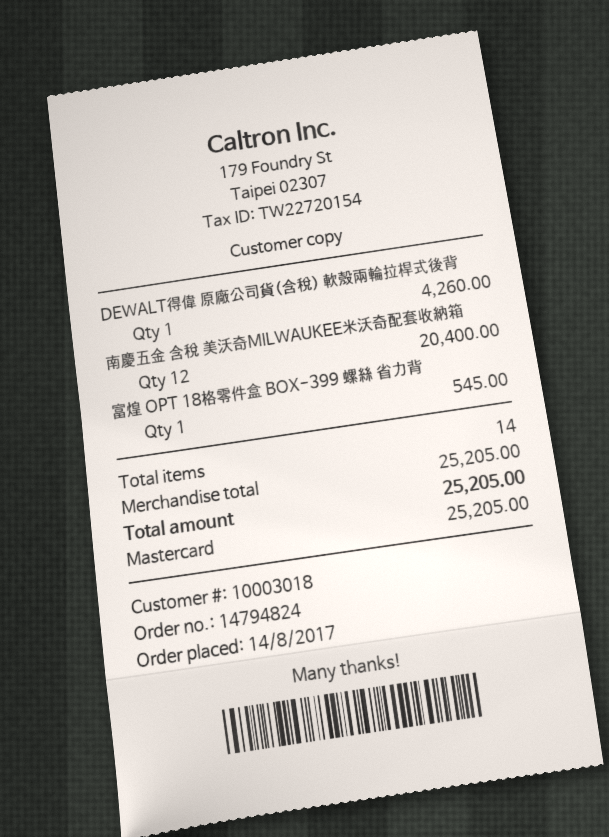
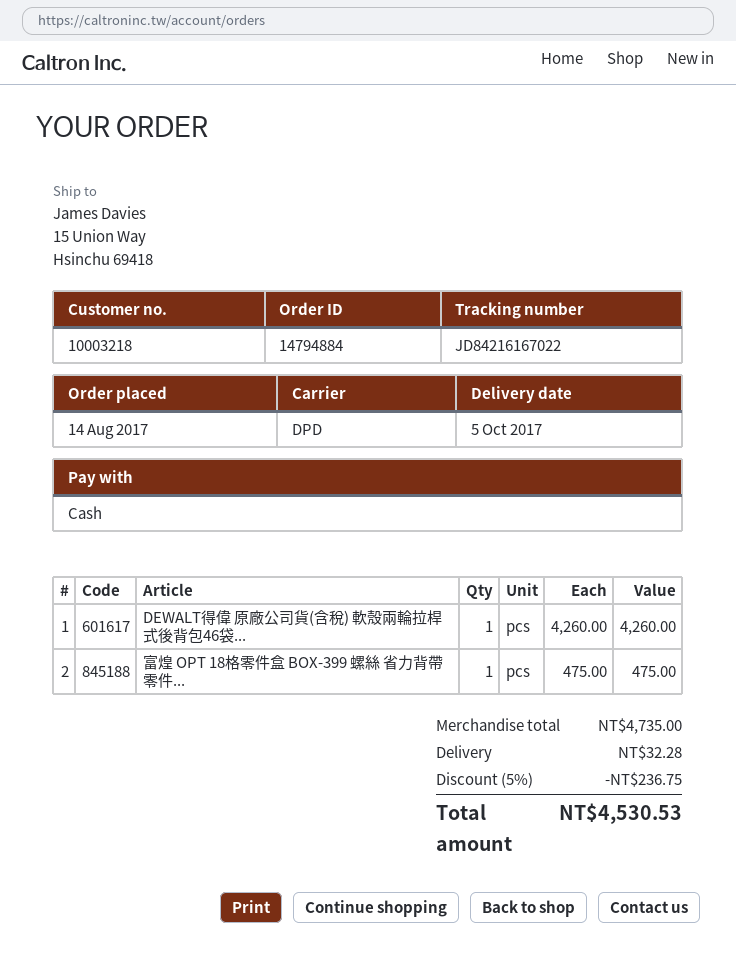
order number: 14794824 -> 14794884
customer number: 10003018 -> 10003218
payment method: Mastercard -> cash
南慶五金 含稅 美沃奇MILWAUKEE米沃奇配套收納箱: 12 for 20400.00 -> none
富煌 OPT 18格零件盒 BOX-399 螺絲 省力背: 1 for 545.00 -> 1 for 475.00
subtotal: 25205.00 -> 4735.00
discount: none -> 5% = 236.75
shipping: none -> 32.28
total: 25205.00 -> 4530.53

